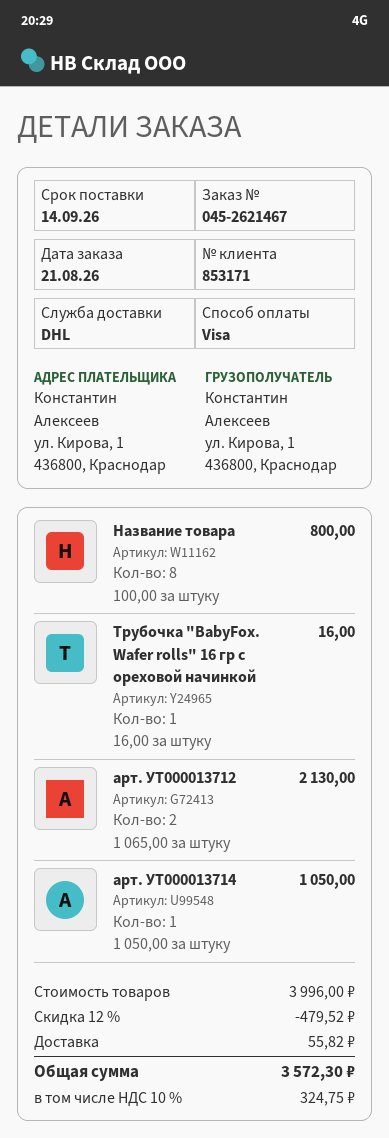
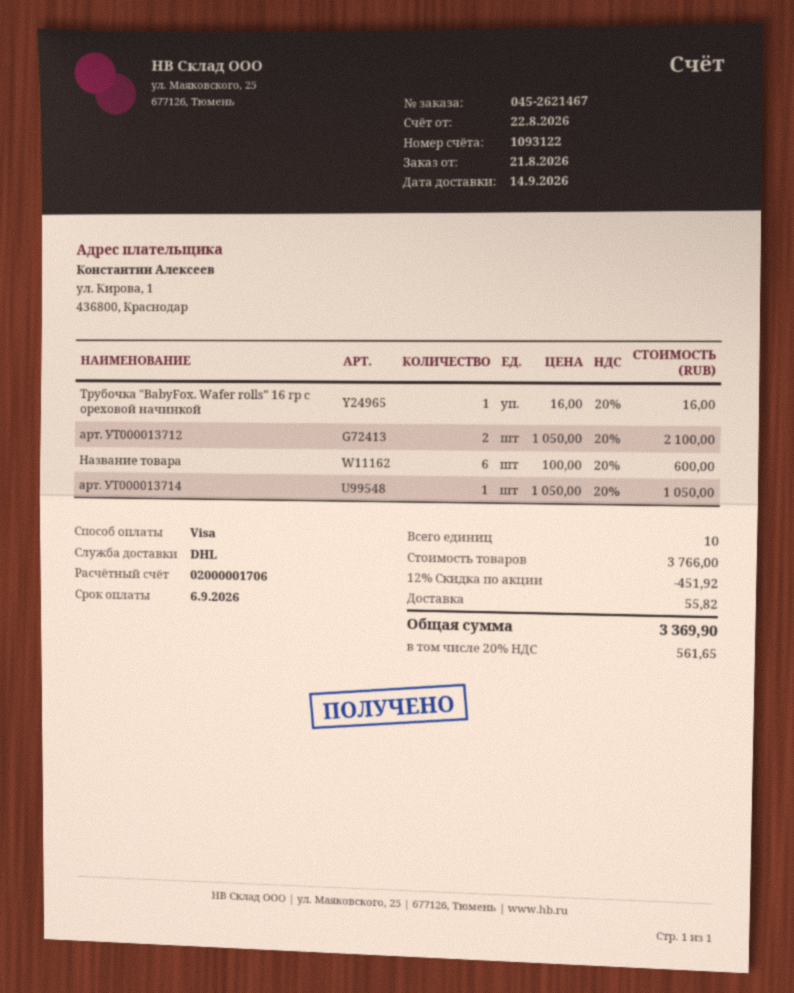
Название товара: 8 x 100.00 = 800.00 -> 6 x 100.00 = 600.00
арт. УТ000013712: 2 x 1065.00 = 2130.00 -> 2 x 1050.00 = 2100.00
subtotal: 3996.00 -> 3766.00
discount: 12% = 479.52 -> 12% = 451.92
tax: 10% = 324.75 -> 20% = 561.65
total: 3572.30 -> 3369.90

